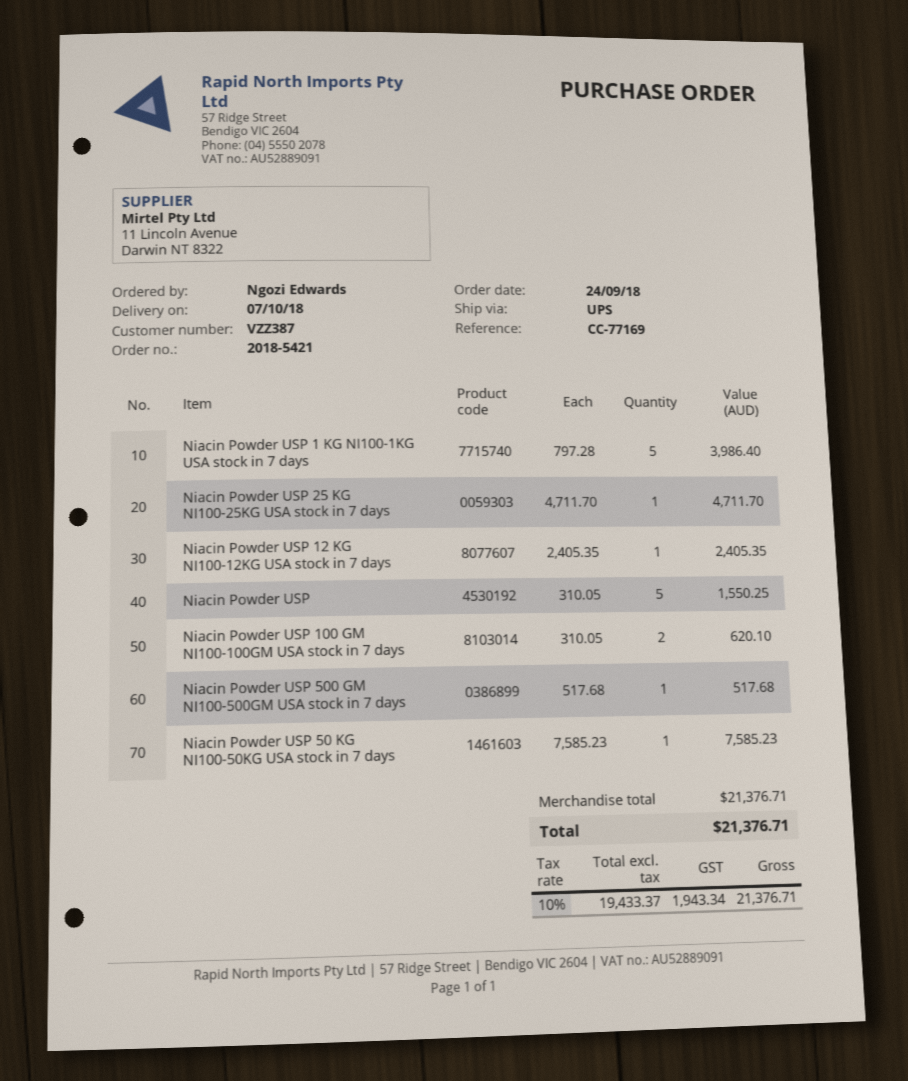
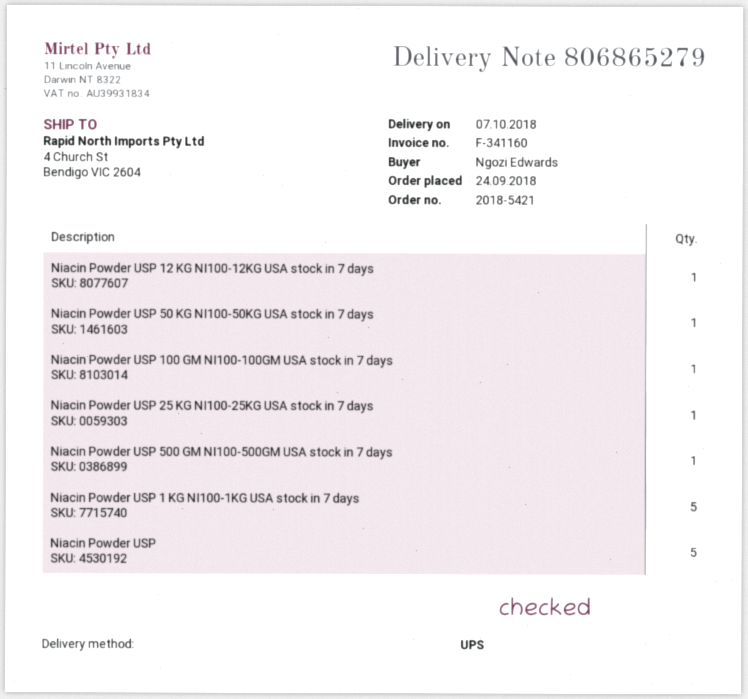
Niacin Powder USP 100 GM NI100-100GM USA stock in 7 days: 2 -> 1

